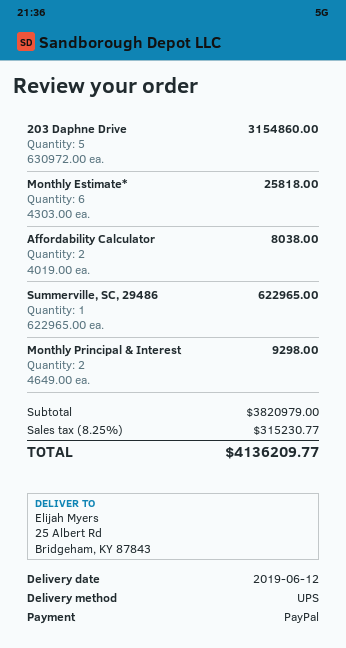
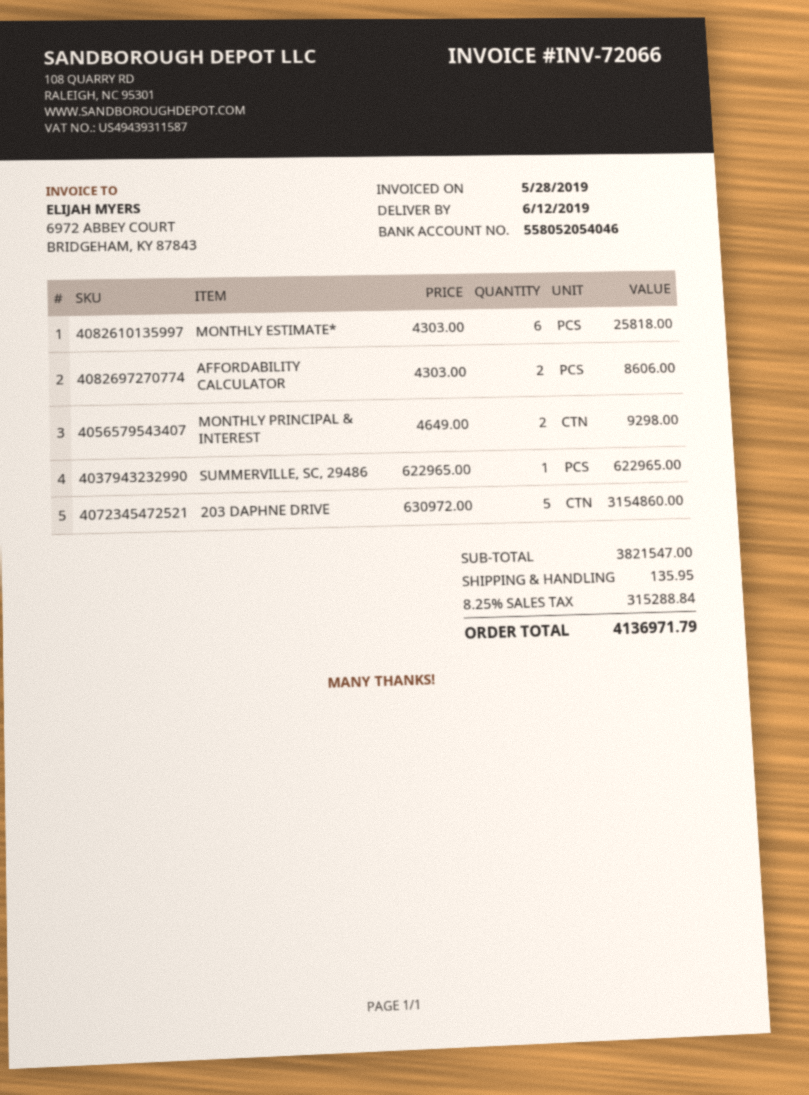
Affordability Calculator: 2 x 4019.00 = 8038.00 -> 2 x 4303.00 = 8606.00
subtotal: 3820979.00 -> 3821547.00
shipping: none -> 135.95
tax: 8.25% = 315230.77 -> 8.25% = 315288.84
total: 4136209.77 -> 4136971.79

